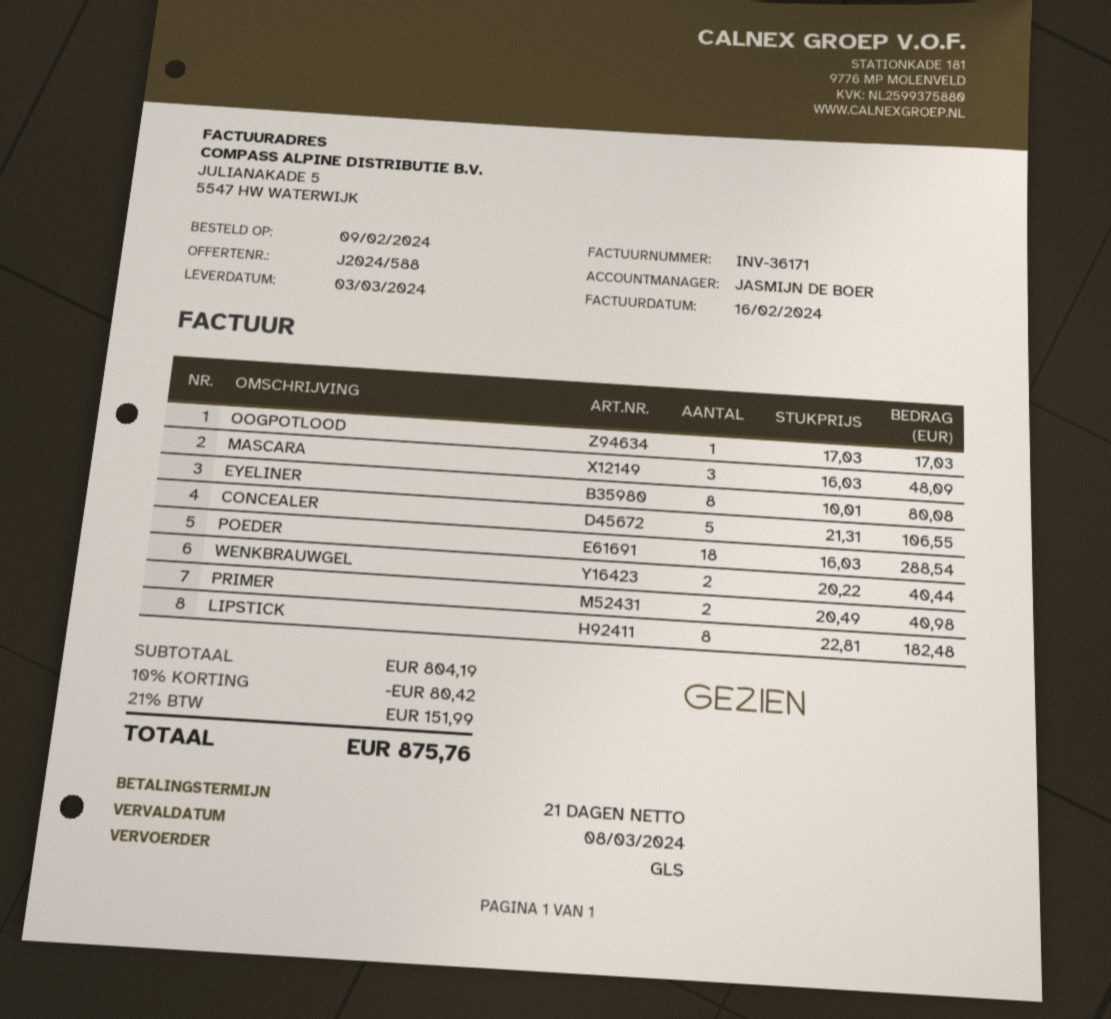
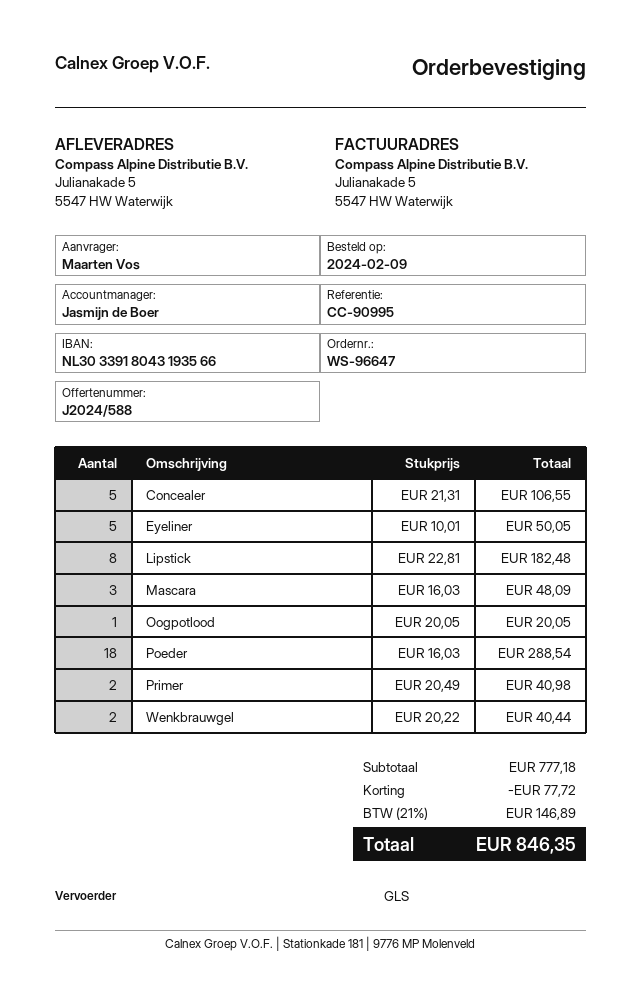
OOGPOTLOOD: 1 x 17.03 = 17.03 -> 1 x 20.05 = 20.05
EYELINER: 8 x 10.01 = 80.08 -> 5 x 10.01 = 50.05
subtotal: 804.19 -> 777.18
discount: 80.42 -> 77.72
tax: 21% = 151.99 -> 21% = 146.89
total: 875.76 -> 846.35

